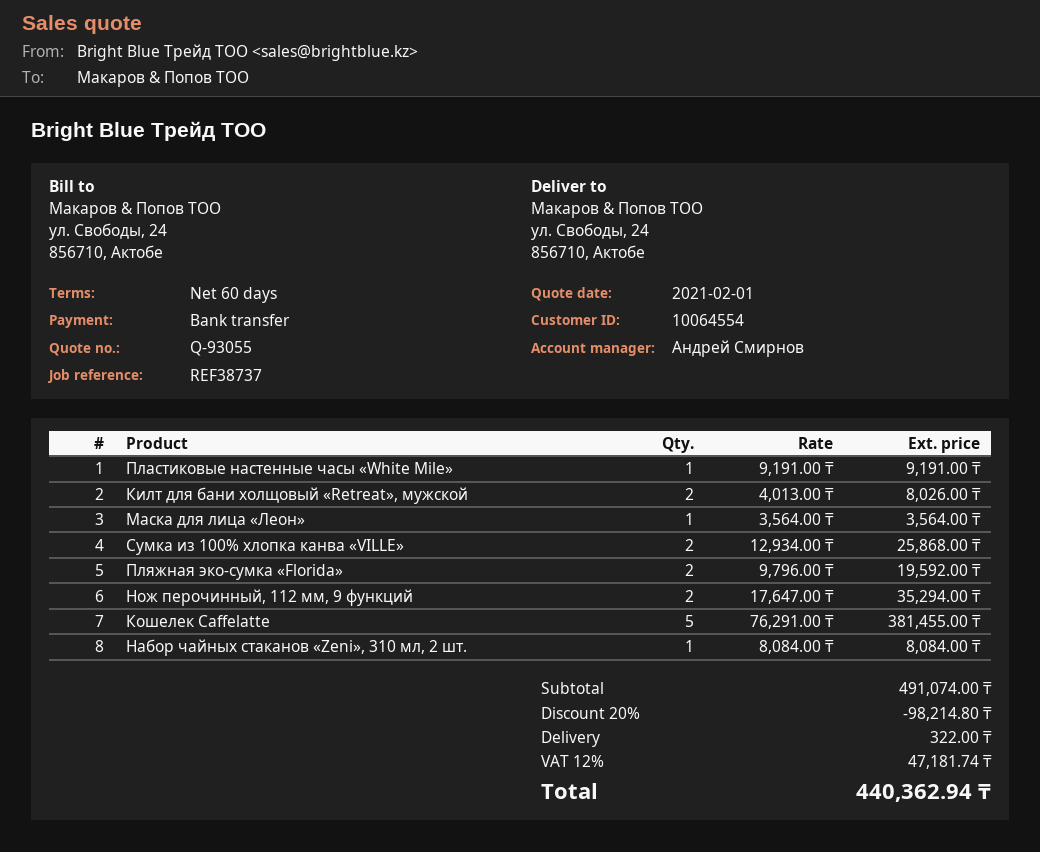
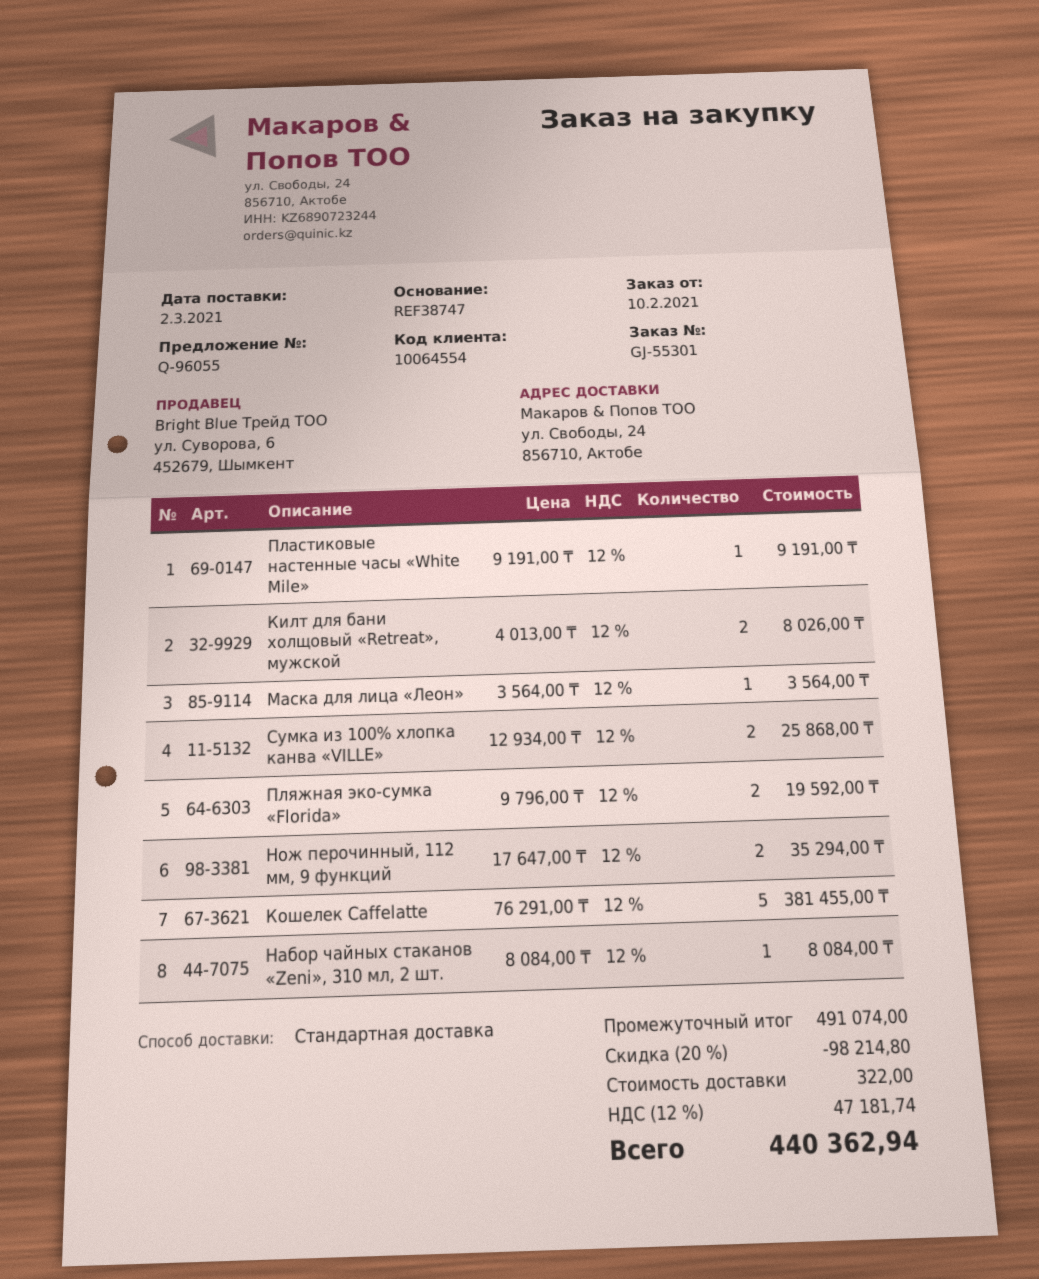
quote number: Q-93055 -> Q-96055
reference: REF38737 -> REF38747

